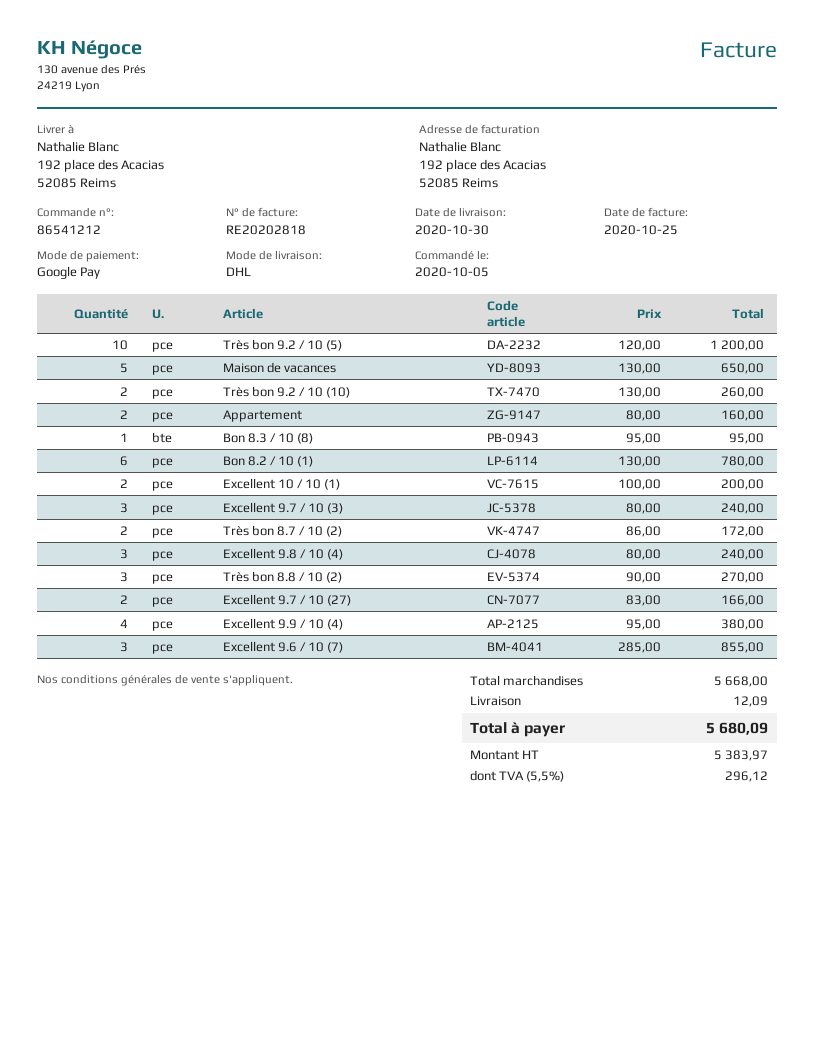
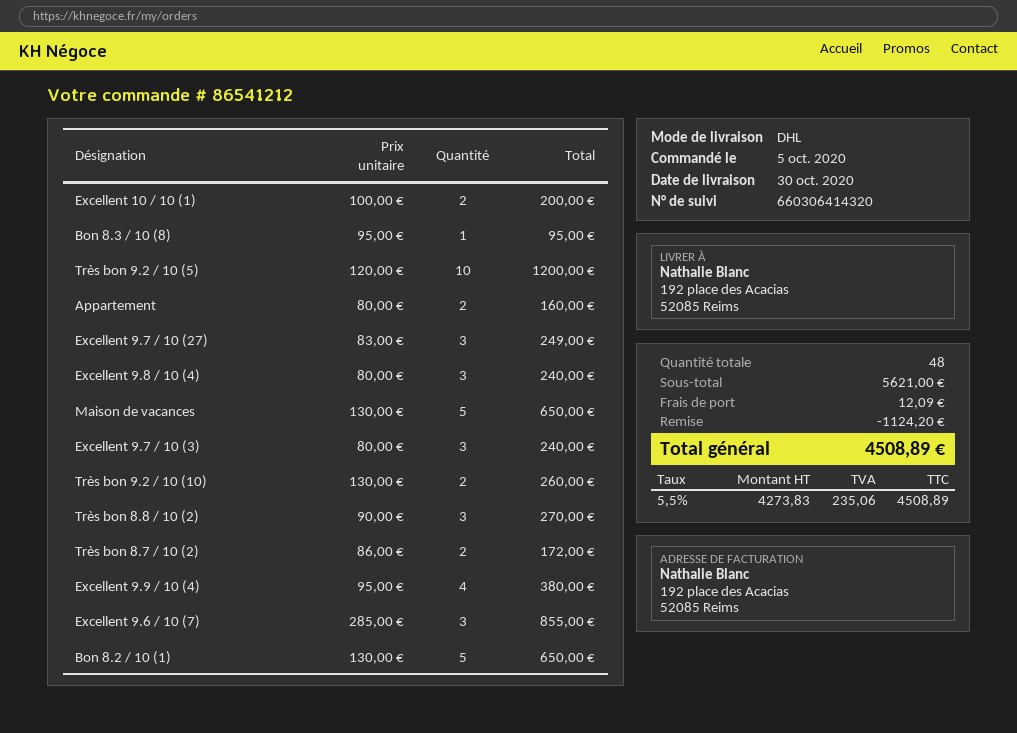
Bon 8.2 / 10 (1): 6 x 130.00 = 780.00 -> 5 x 130.00 = 650.00
Excellent 9.7 / 10 (27): 2 x 83.00 = 166.00 -> 3 x 83.00 = 249.00
subtotal: 5668.00 -> 5621.00
discount: none -> 1124.20
net: 5383.97 -> 4273.83
tax: 5.5% = 296.12 -> 5.5% = 235.06
total: 5680.09 -> 4508.89

